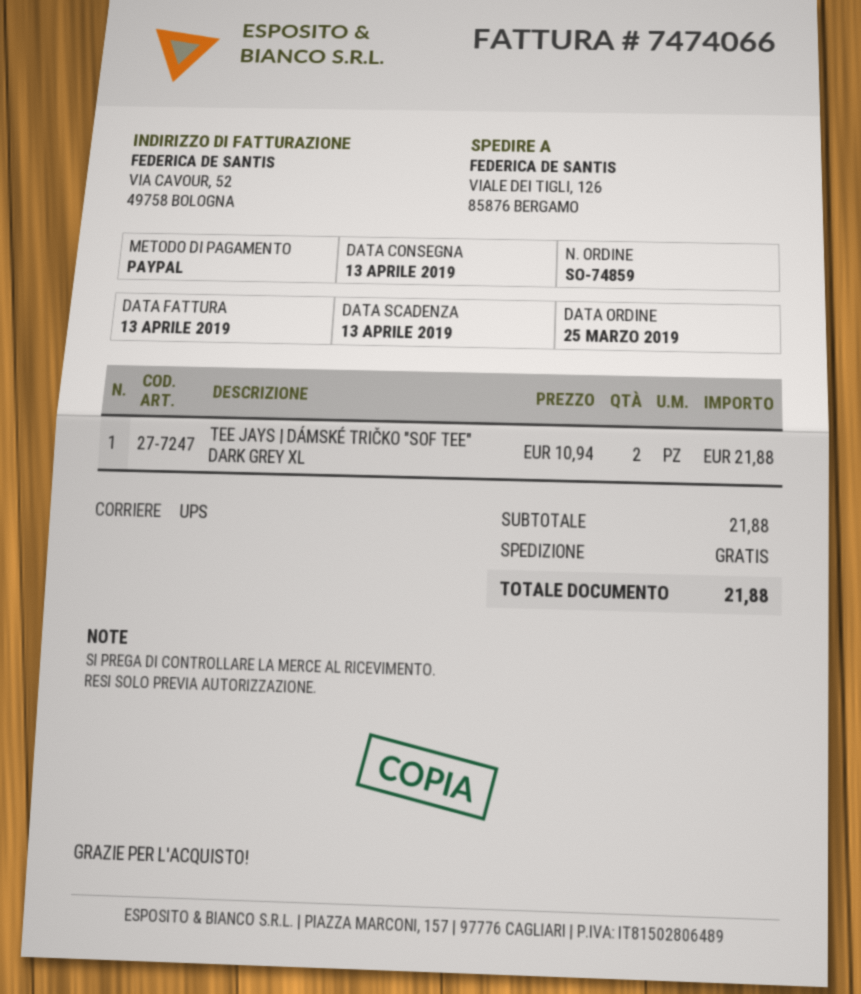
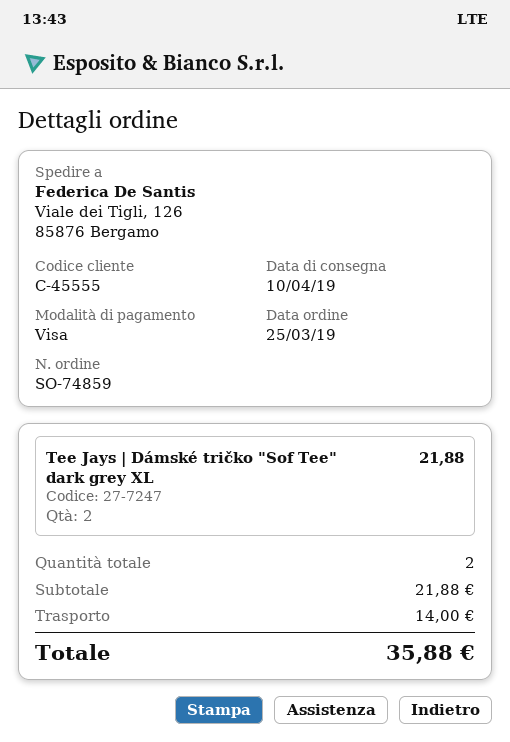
delivery date: 2019-04-13 -> 2019-04-10
payment method: PayPal -> Visa
shipping: 0.00 -> 14.00
total: 21.88 -> 35.88

